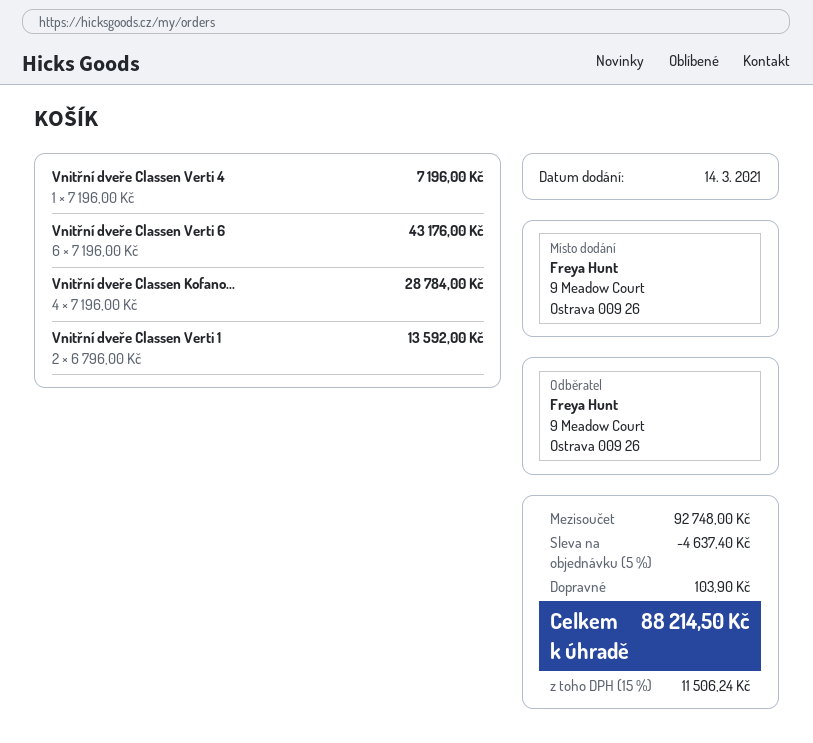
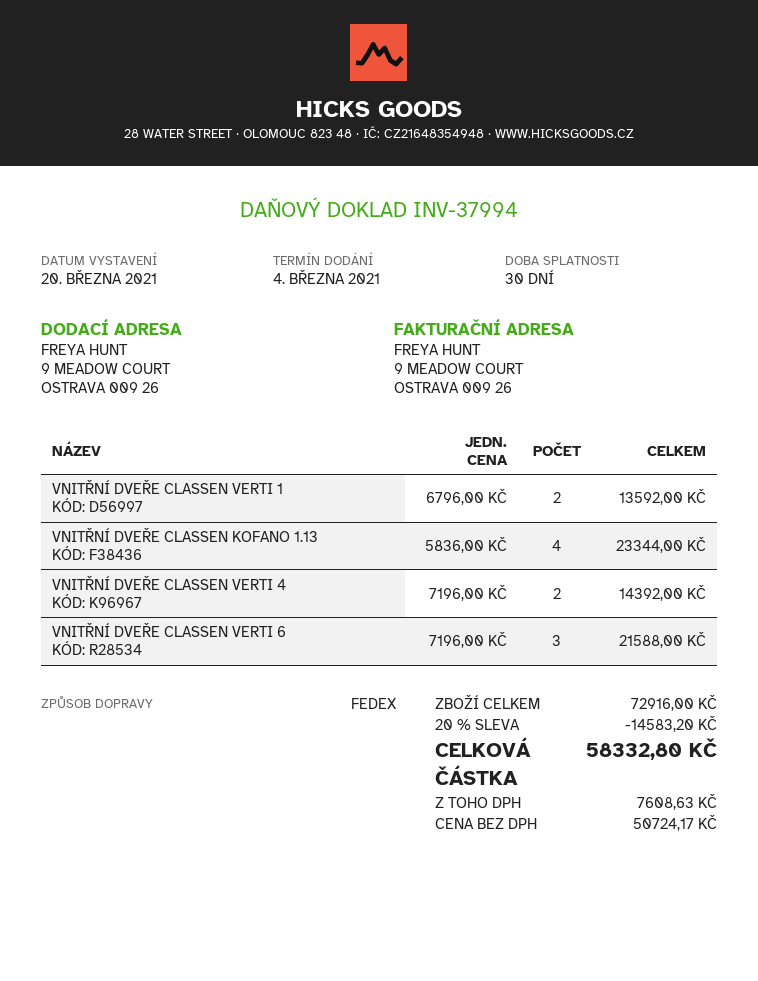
delivery date: 2021-03-14 -> 2021-03-04
Vnitřní dveře Classen Verti 4: 1 x 7196.00 = 7196.00 -> 2 x 7196.00 = 14392.00
Vnitřní dveře Classen Verti 6: 6 x 7196.00 = 43176.00 -> 3 x 7196.00 = 21588.00
Vnitřní dveře Classen Kofano...: 4 x 7196.00 = 28784.00 -> 4 x 5836.00 = 23344.00
subtotal: 92748.00 -> 72916.00
discount: 5% = 4637.40 -> 20% = 14583.20
shipping: 103.90 -> none
tax: 11506.24 -> 7608.63
total: 88214.50 -> 58332.80

